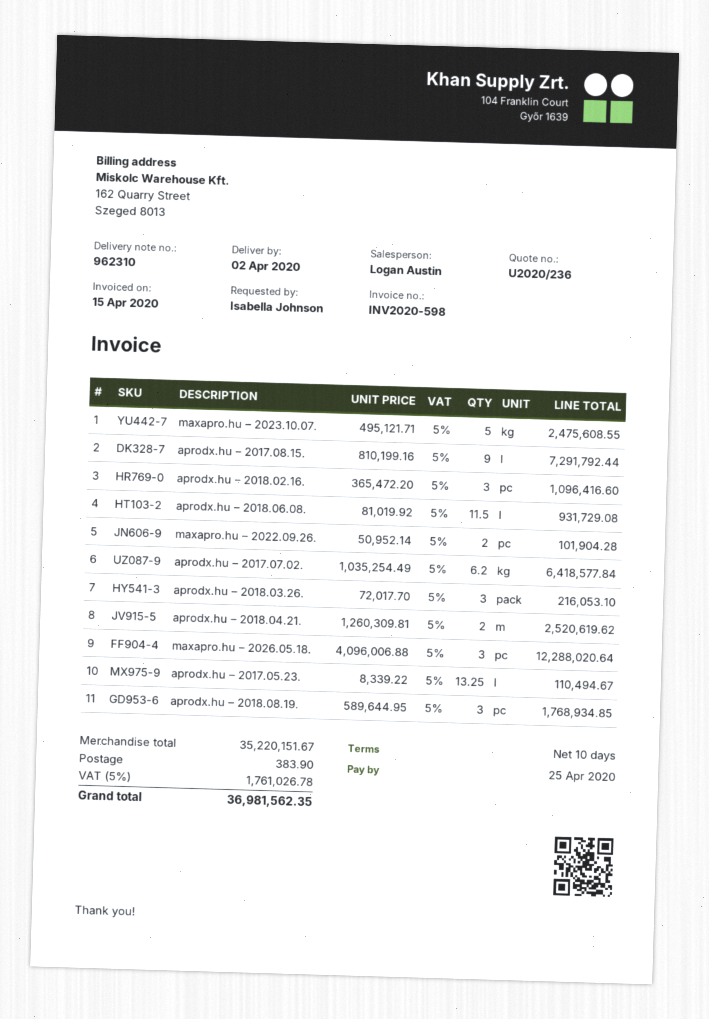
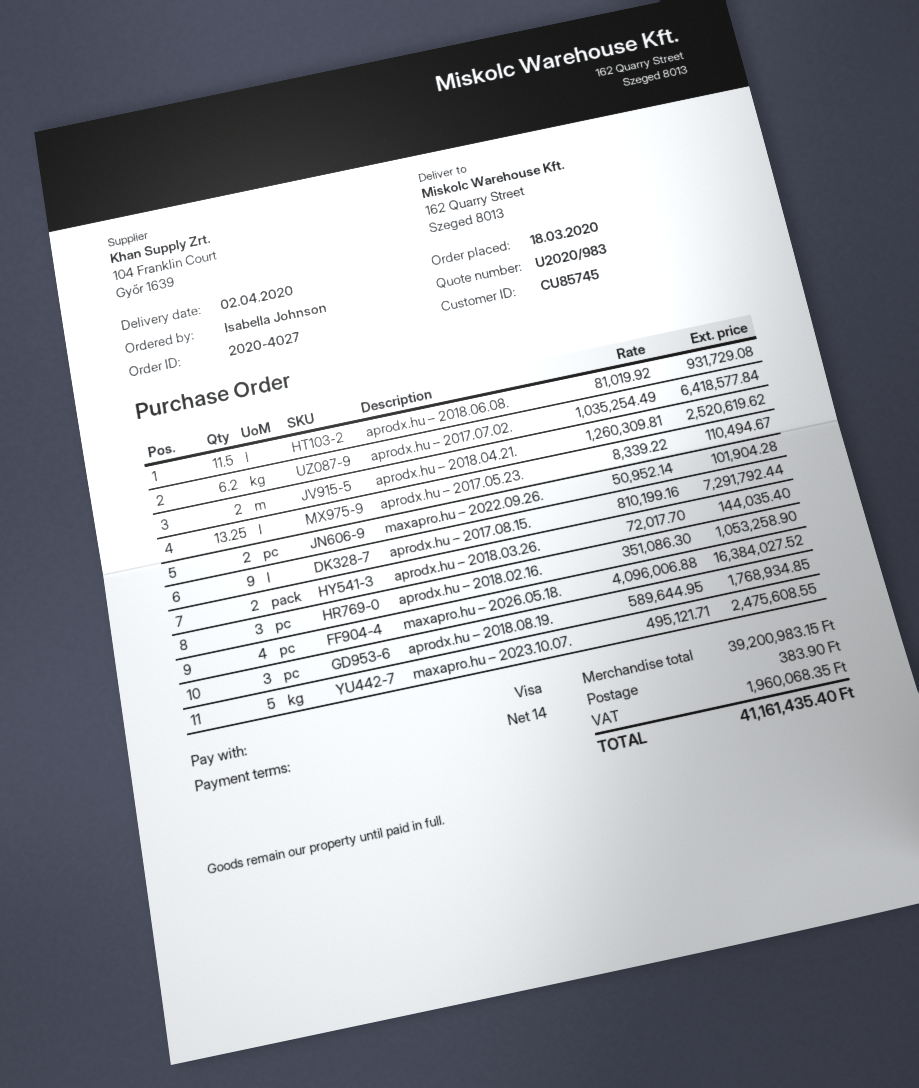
quote number: U2020/236 -> U2020/983
payment terms: 10 days -> 14 days
aprodx.hu – 2018.02.16.: 3 x 365472.20 = 1096416.60 -> 3 x 351086.30 = 1053258.90
aprodx.hu – 2018.03.26.: 3 x 72017.70 = 216053.10 -> 2 x 72017.70 = 144035.40
maxapro.hu – 2026.05.18.: 3 x 4096006.88 = 12288020.64 -> 4 x 4096006.88 = 16384027.52
subtotal: 35220151.67 -> 39200983.15
tax: 1761026.78 -> 1960068.35
total: 36981562.35 -> 41161435.40

